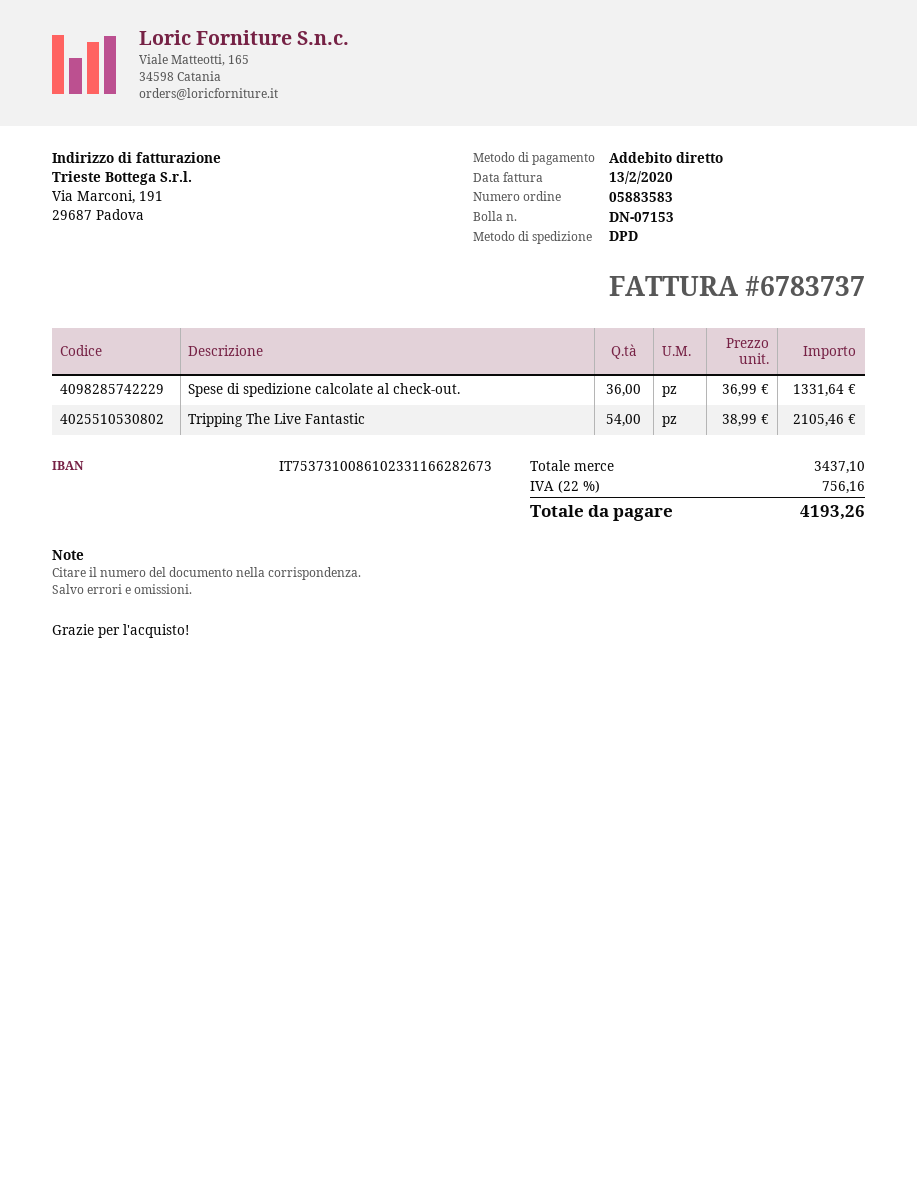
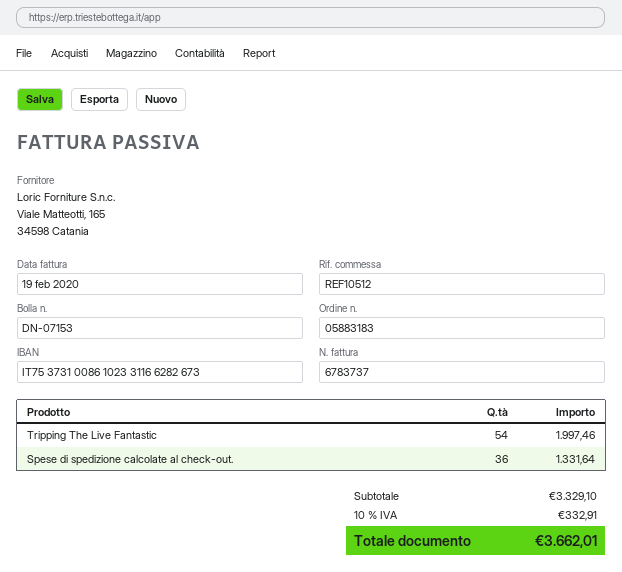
order number: 05883583 -> 05883183
invoice date: 2020-02-13 -> 2020-02-19
Tripping The Live Fantastic: 54 for 2105.46 -> 54 for 1997.46
subtotal: 3437.10 -> 3329.10
tax: 22% = 756.16 -> 10% = 332.91
total: 4193.26 -> 3662.01

